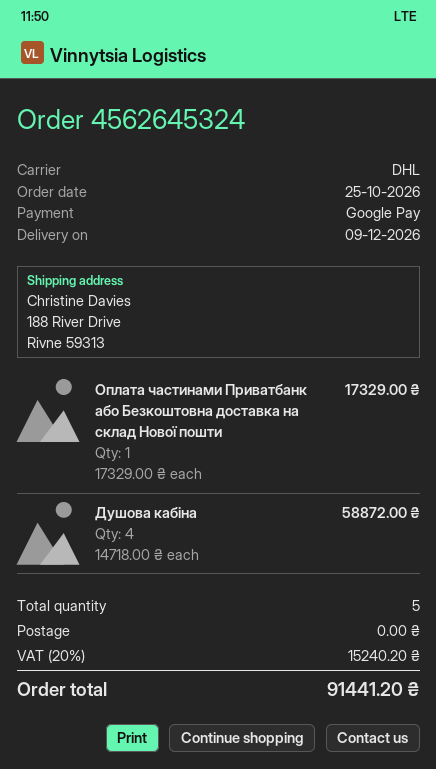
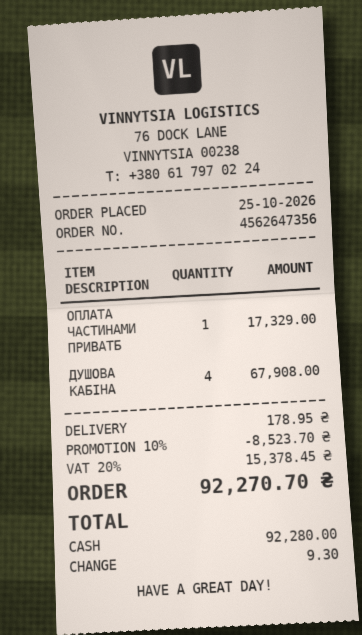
order number: 4562645324 -> 4562647356
payment method: Google Pay -> cash
Душова кабіна: 4 for 58872.00 -> 4 for 67908.00
discount: none -> 10% = 8523.70
shipping: 0.00 -> 178.95
tax: 20% = 15240.20 -> 20% = 15378.45
total: 91441.20 -> 92270.70

